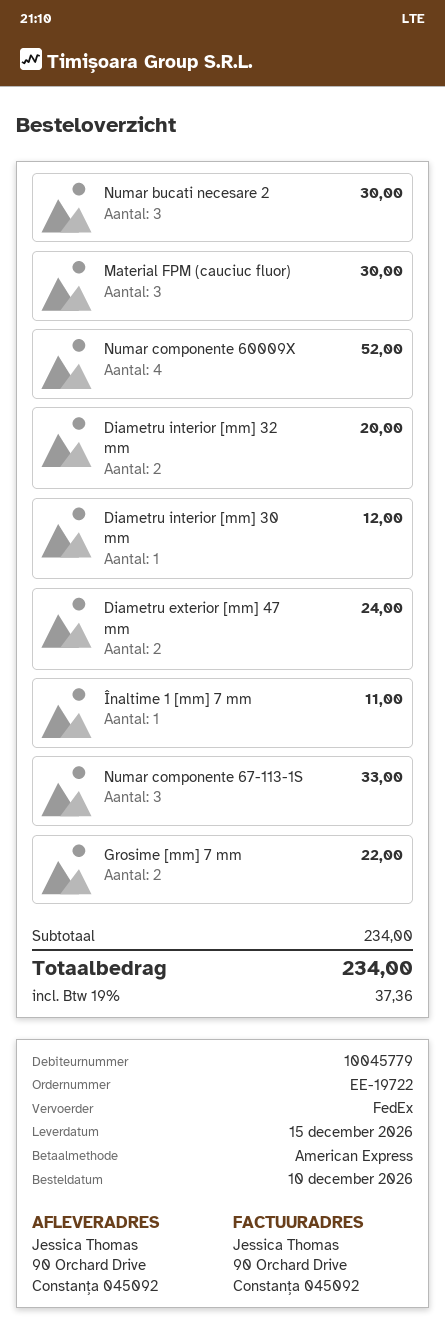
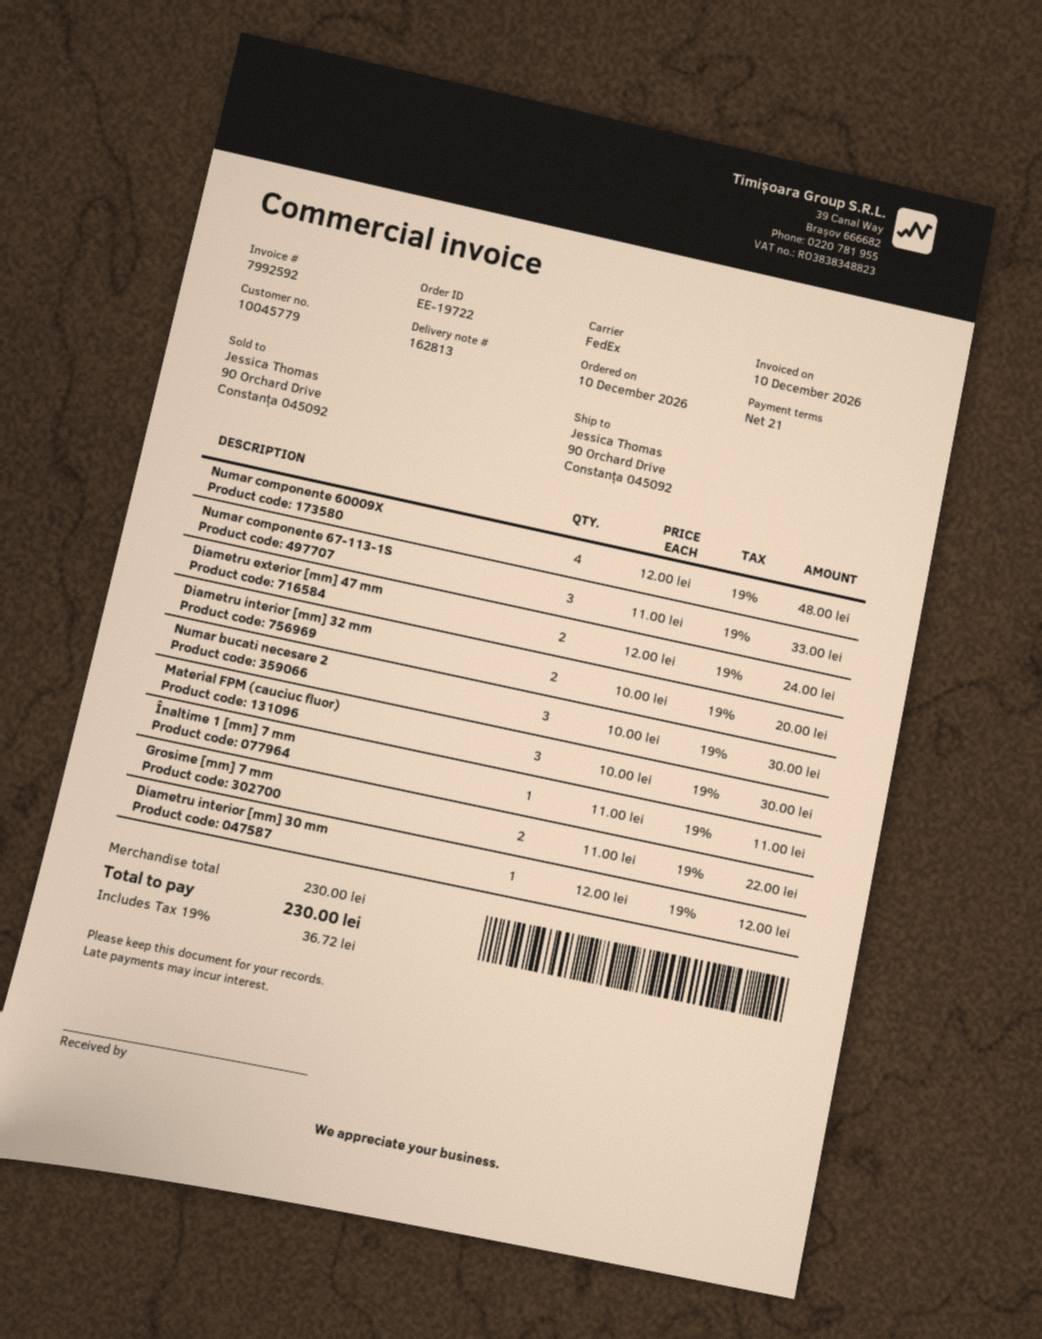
Numar componente 60009X: 4 for 52.00 -> 4 for 48.00
subtotal: 234.00 -> 230.00
tax: 19% = 37.36 -> 19% = 36.72
total: 234.00 -> 230.00

